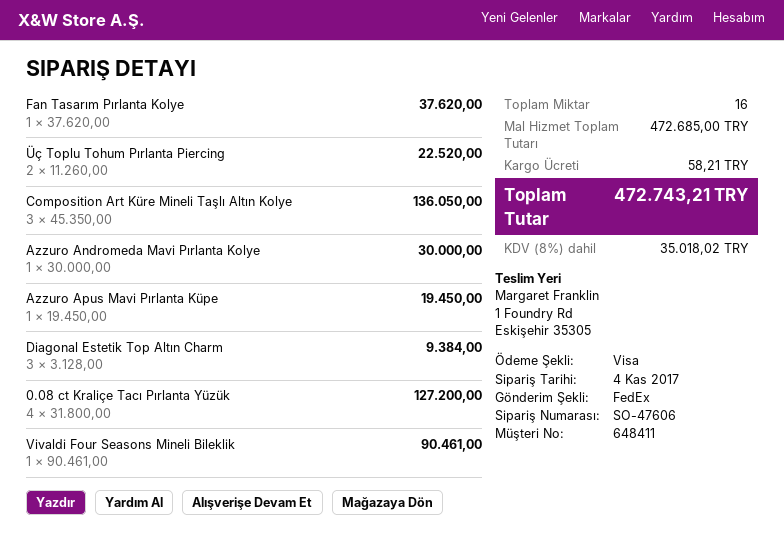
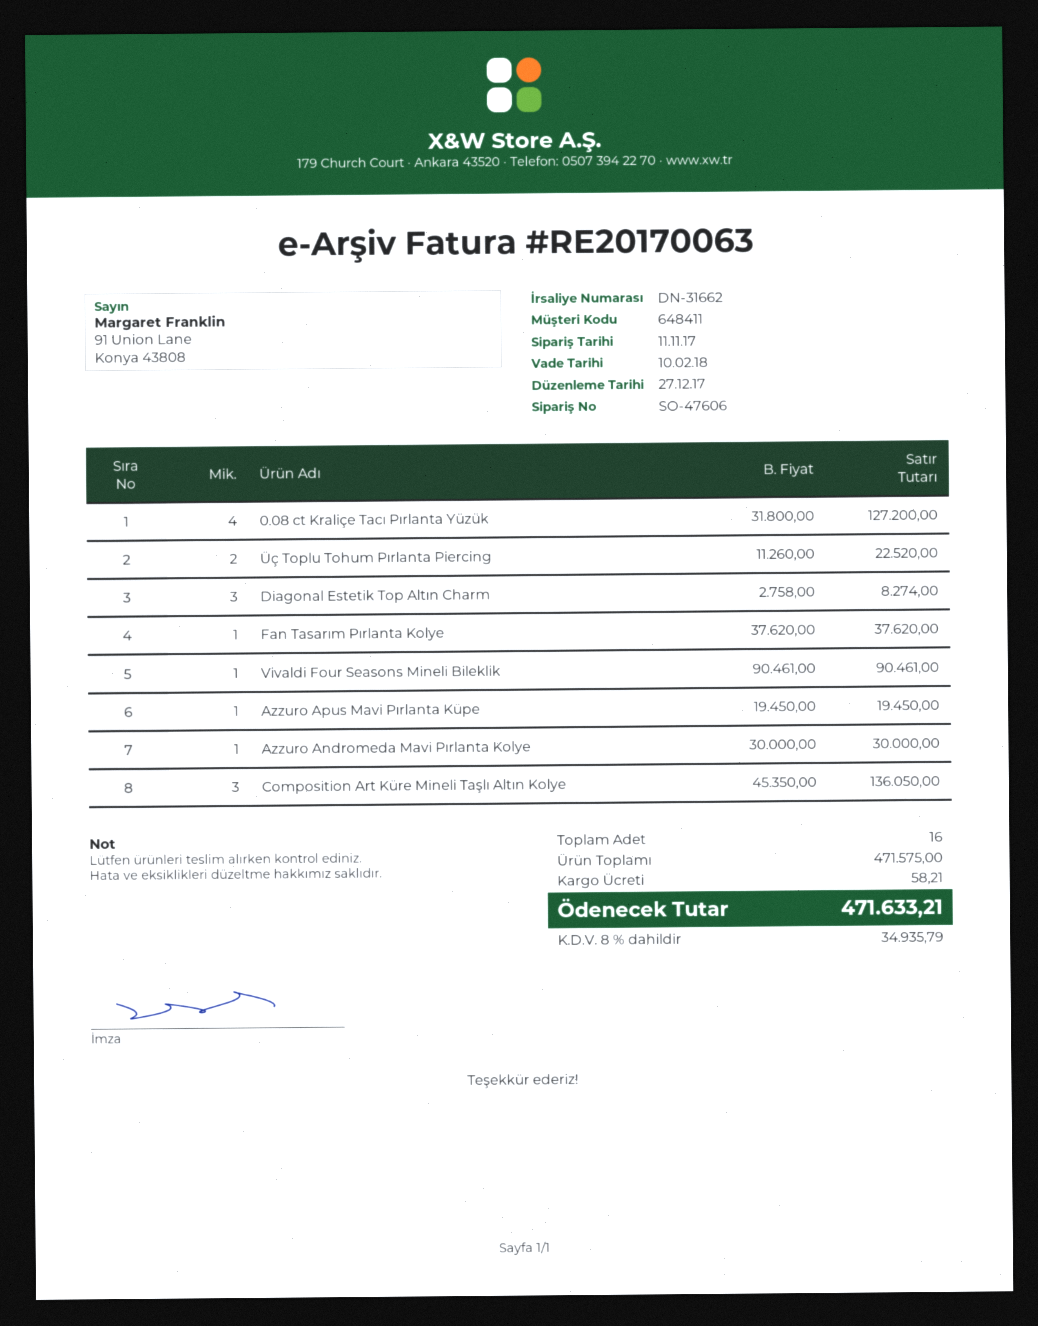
order date: 2017-11-04 -> 2017-11-11
Diagonal Estetik Top Altın Charm: 3 x 3128.00 = 9384.00 -> 3 x 2758.00 = 8274.00
subtotal: 472685.00 -> 471575.00
tax: 8% = 35018.02 -> 8% = 34935.79
total: 472743.21 -> 471633.21

